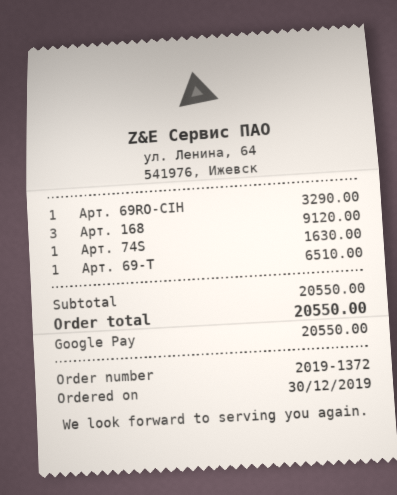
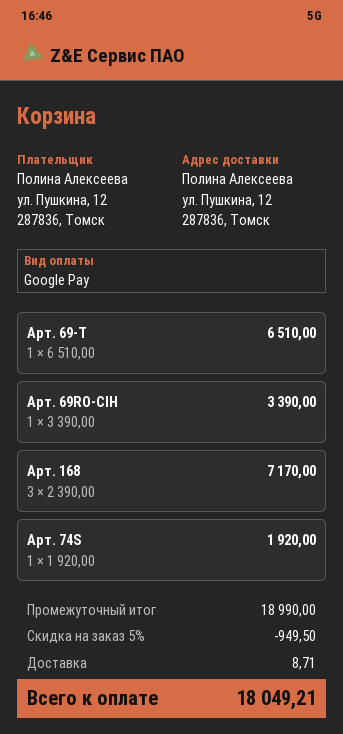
Арт. 69RO-CIH: 1 for 3290.00 -> 1 for 3390.00
Арт. 168: 3 for 9120.00 -> 3 for 7170.00
Арт. 74S: 1 for 1630.00 -> 1 for 1920.00
subtotal: 20550.00 -> 18990.00
discount: none -> 5% = 949.50
shipping: none -> 8.71
total: 20550.00 -> 18049.21

